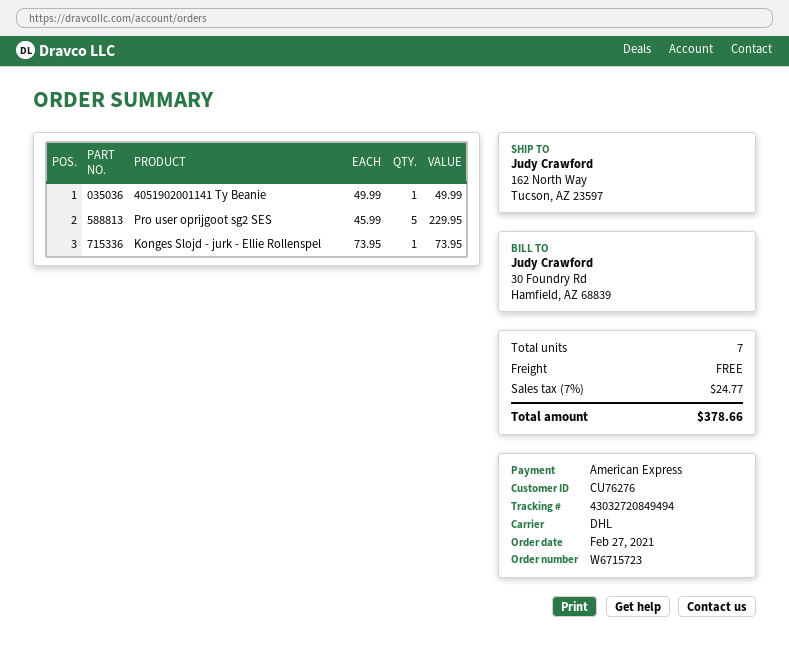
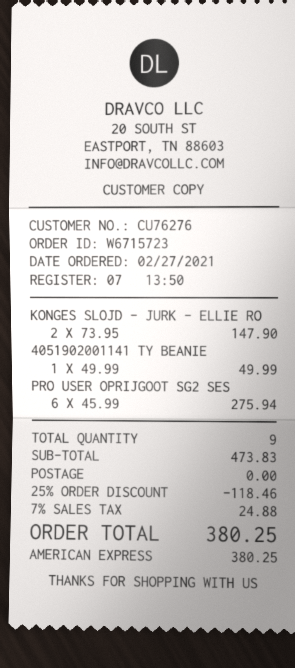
Pro user oprijgoot sg2 SES: 5 x 45.99 = 229.95 -> 6 x 45.99 = 275.94
Konges Slojd - jurk - Ellie Rollenspel: 1 x 73.95 = 73.95 -> 2 x 73.95 = 147.90
total quantity: 7 -> 9
discount: none -> 25% = 118.46
tax: 7% = 24.77 -> 7% = 24.88
total: 378.66 -> 380.25

